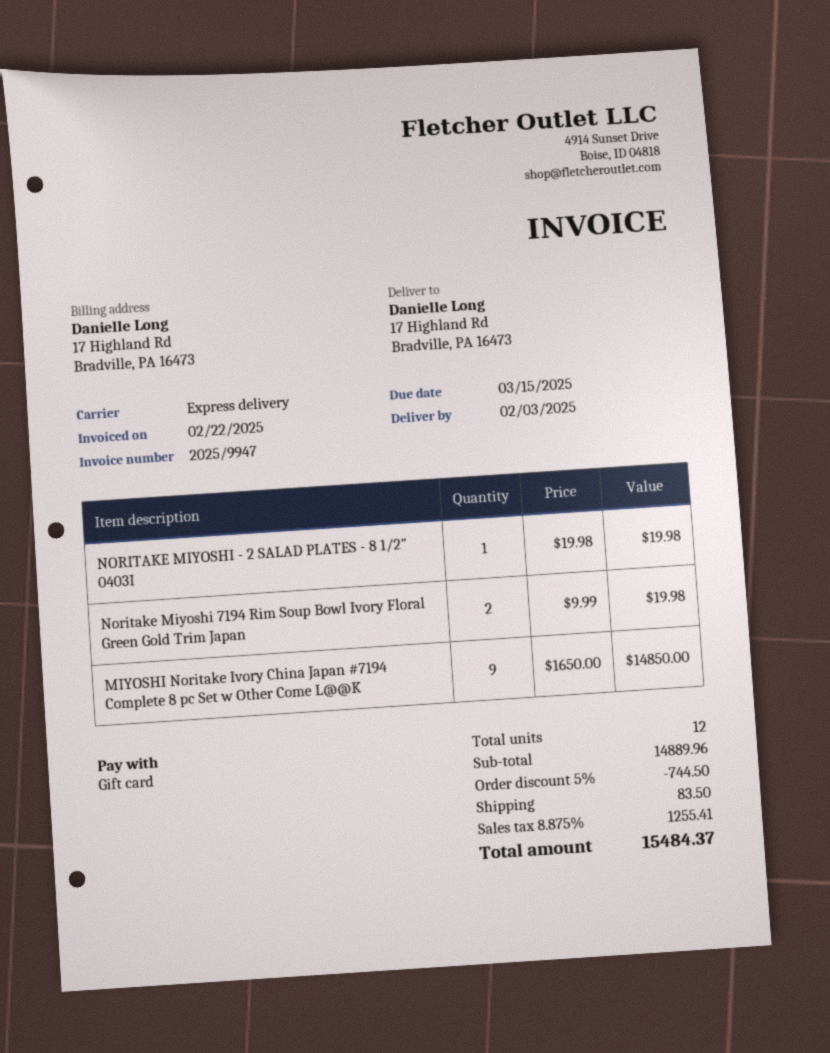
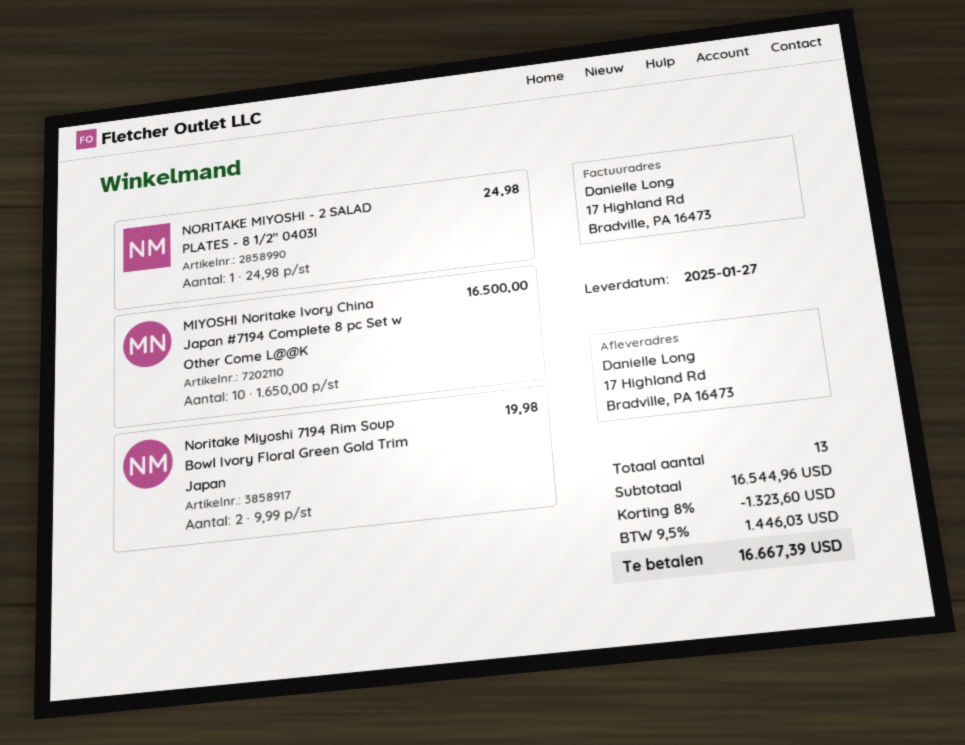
delivery date: 2025-02-03 -> 2025-01-27
NORITAKE MIYOSHI - 2 SALAD PLATES - 8 1/2" 0403I: 1 x 19.98 = 19.98 -> 1 x 24.98 = 24.98
MIYOSHI Noritake Ivory China Japan #7194 Complete 8 pc Set w Other Come L@@K: 9 x 1650.00 = 14850.00 -> 10 x 1650.00 = 16500.00
total quantity: 12 -> 13
subtotal: 14889.96 -> 16544.96
discount: 5% = 744.50 -> 8% = 1323.60
shipping: 83.50 -> none
tax: 8.875% = 1255.41 -> 9.5% = 1446.03
total: 15484.37 -> 16667.39

